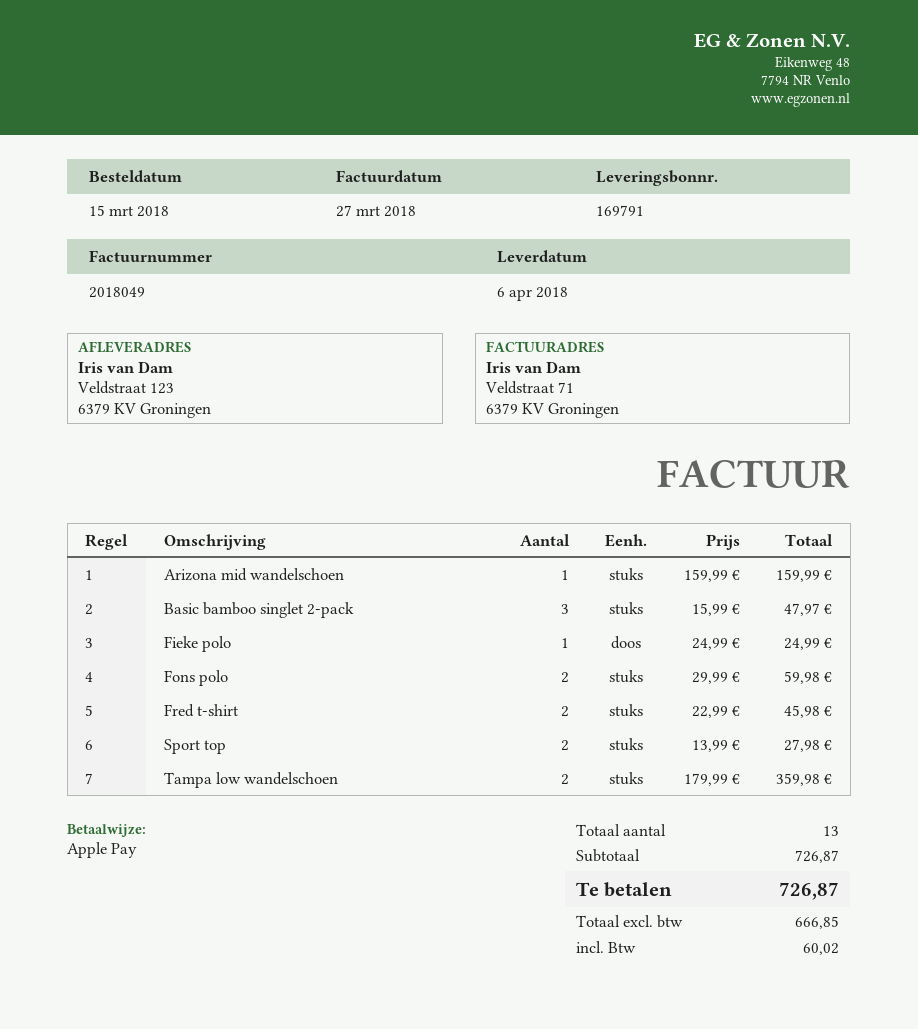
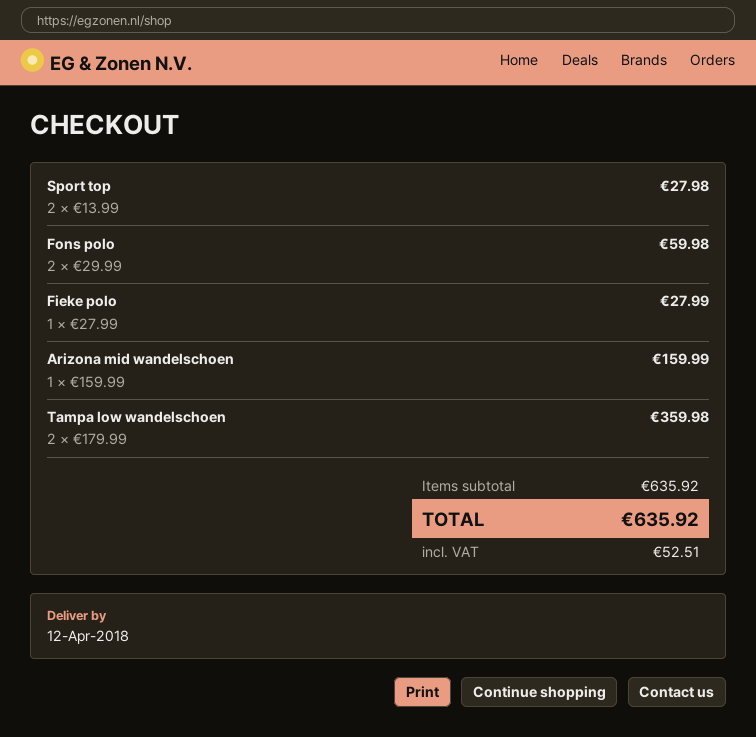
delivery date: 2018-04-06 -> 2018-04-12
Basic bamboo singlet 2-pack: 3 x 15.99 = 47.97 -> none
Fieke polo: 1 x 24.99 = 24.99 -> 1 x 27.99 = 27.99
Fred t-shirt: 2 x 22.99 = 45.98 -> none
subtotal: 726.87 -> 635.92
tax: 60.02 -> 52.51
total: 726.87 -> 635.92

